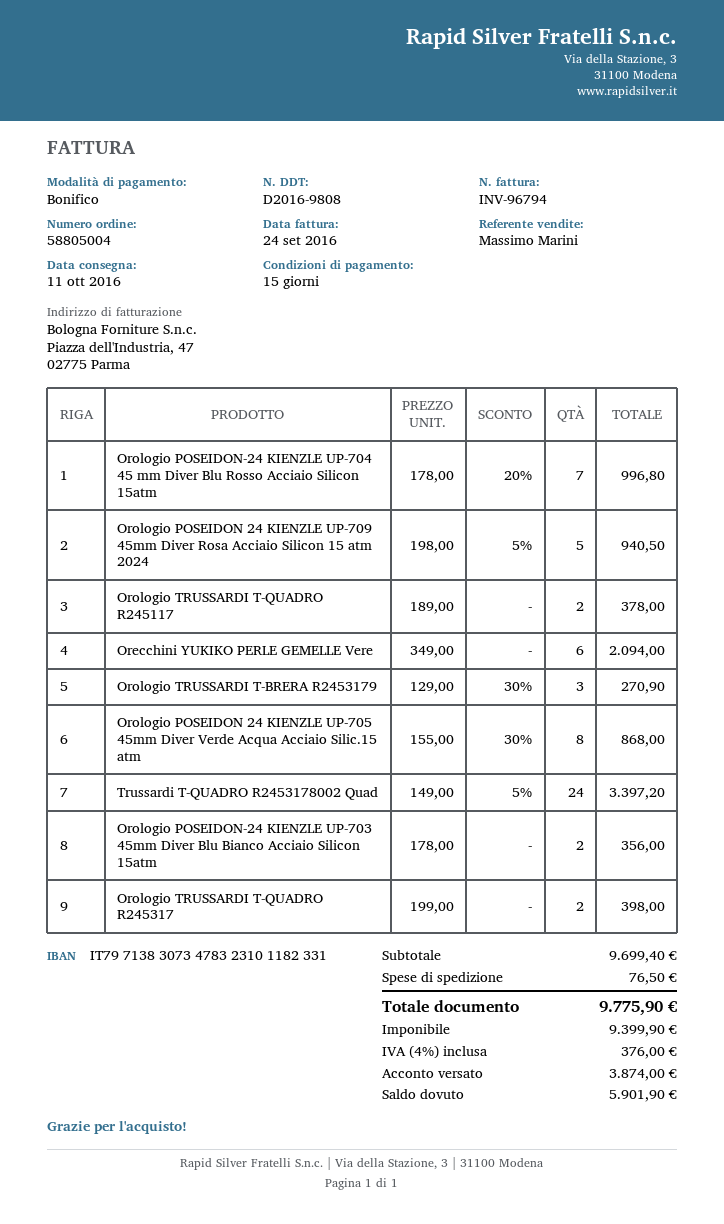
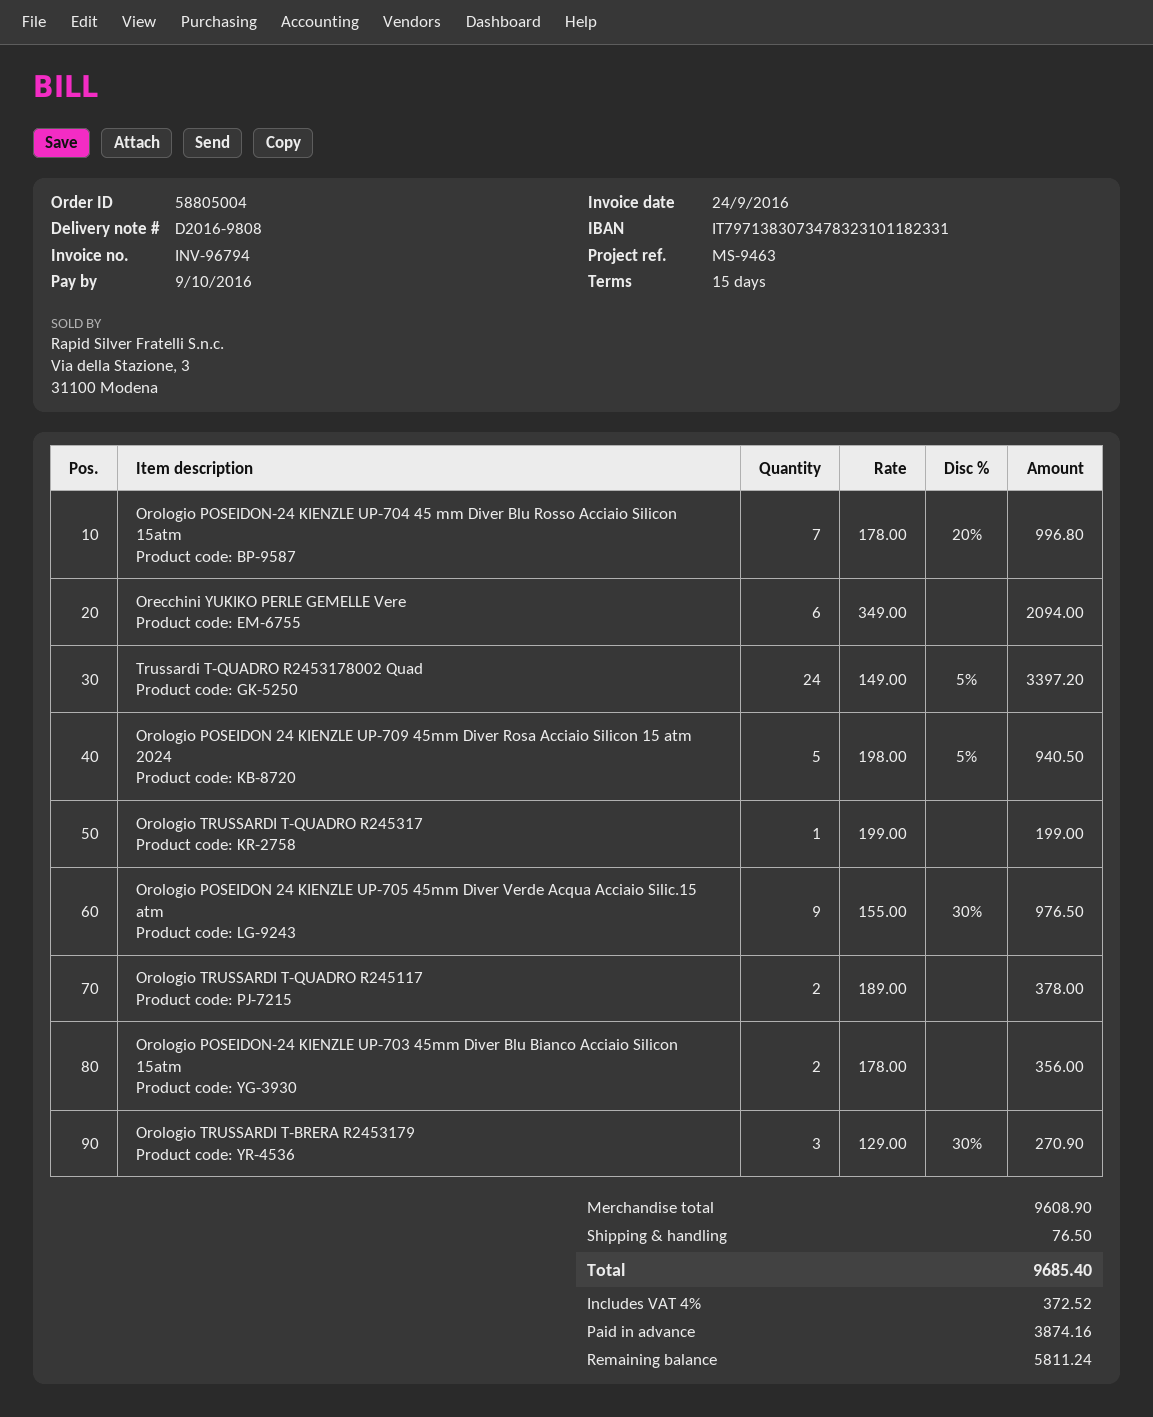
Orologio POSEIDON 24 KIENZLE UP-705 45mm Diver Verde Acqua Acciaio Silic.15 atm: 8 x 155.00 - 30% = 868.00 -> 9 x 155.00 - 30% = 976.50
Orologio TRUSSARDI T-QUADRO R245317: 2 x 199.00 = 398.00 -> 1 x 199.00 = 199.00
subtotal: 9699.40 -> 9608.90
tax: 4% = 376.00 -> 4% = 372.52
total: 9775.90 -> 9685.40
deposit: 3874.00 -> 3874.16
balance: 5901.90 -> 5811.24

